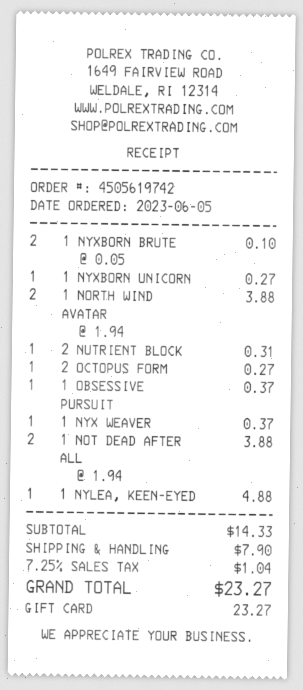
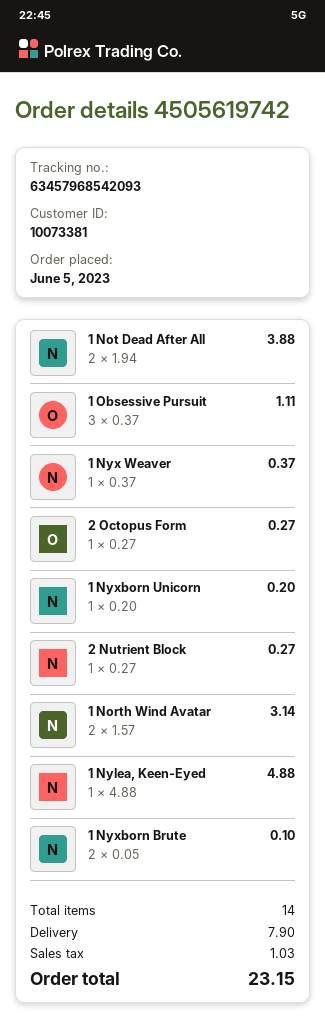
1 NYXBORN UNICORN: 1 x 0.27 = 0.27 -> 1 x 0.20 = 0.20
1 NORTH WIND AVATAR: 2 x 1.94 = 3.88 -> 2 x 1.57 = 3.14
2 NUTRIENT BLOCK: 1 x 0.31 = 0.31 -> 1 x 0.27 = 0.27
1 OBSESSIVE PURSUIT: 1 x 0.37 = 0.37 -> 3 x 0.37 = 1.11
tax: 1.04 -> 1.03
total: 23.27 -> 23.15

